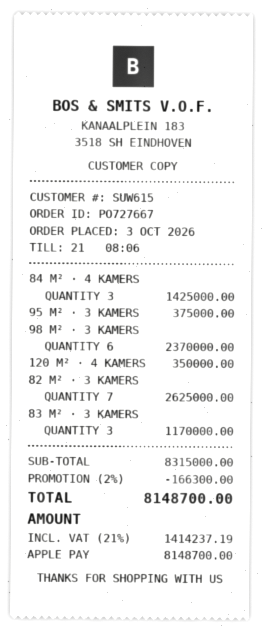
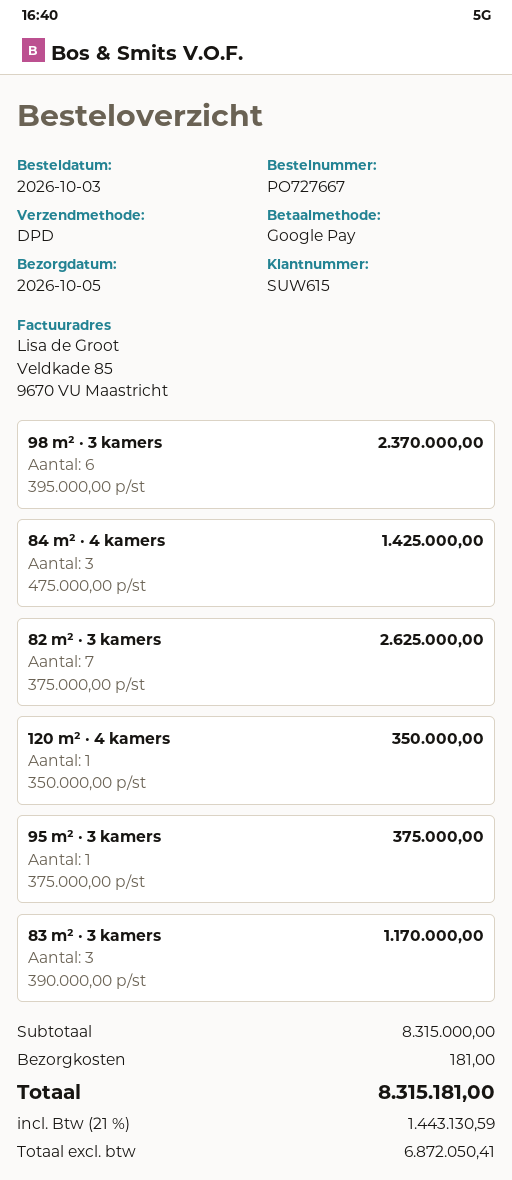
payment method: Apple Pay -> Google Pay
discount: 2% = 166300.00 -> none
shipping: none -> 181.00
tax: 21% = 1414237.19 -> 21% = 1443130.59
total: 8148700.00 -> 8315181.00

